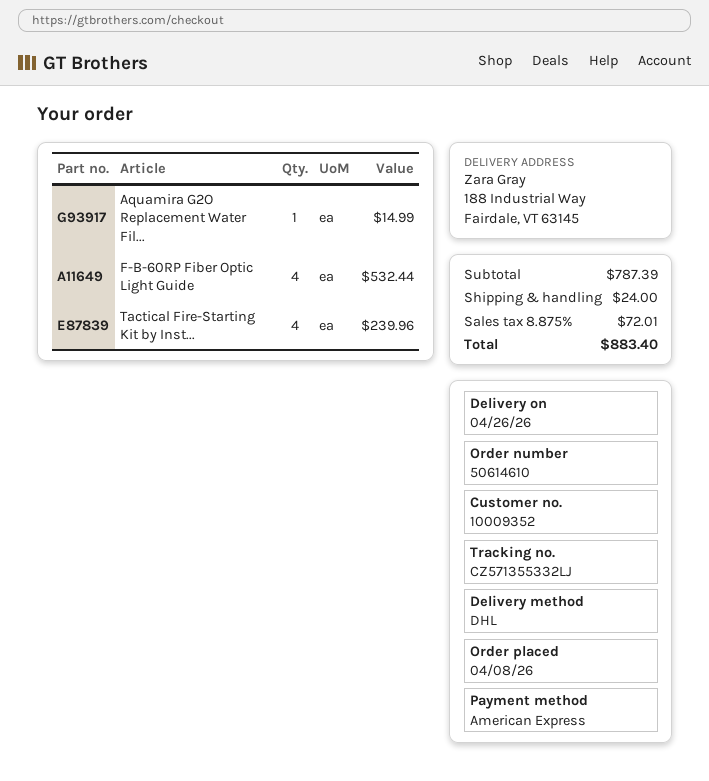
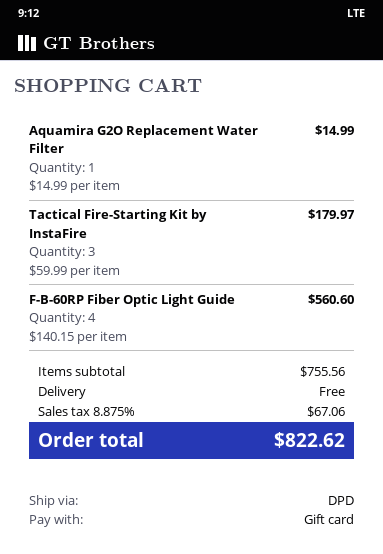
payment method: American Express -> gift card
shipping method: DHL -> DPD
F-B-60RP Fiber Optic Light Guide: 4 for 532.44 -> 4 for 560.60
Tactical Fire-Starting Kit by Inst...: 4 for 239.96 -> 3 for 179.97
subtotal: 787.39 -> 755.56
shipping: 24.00 -> 0.00
tax: 8.875% = 72.01 -> 8.875% = 67.06
total: 883.40 -> 822.62

